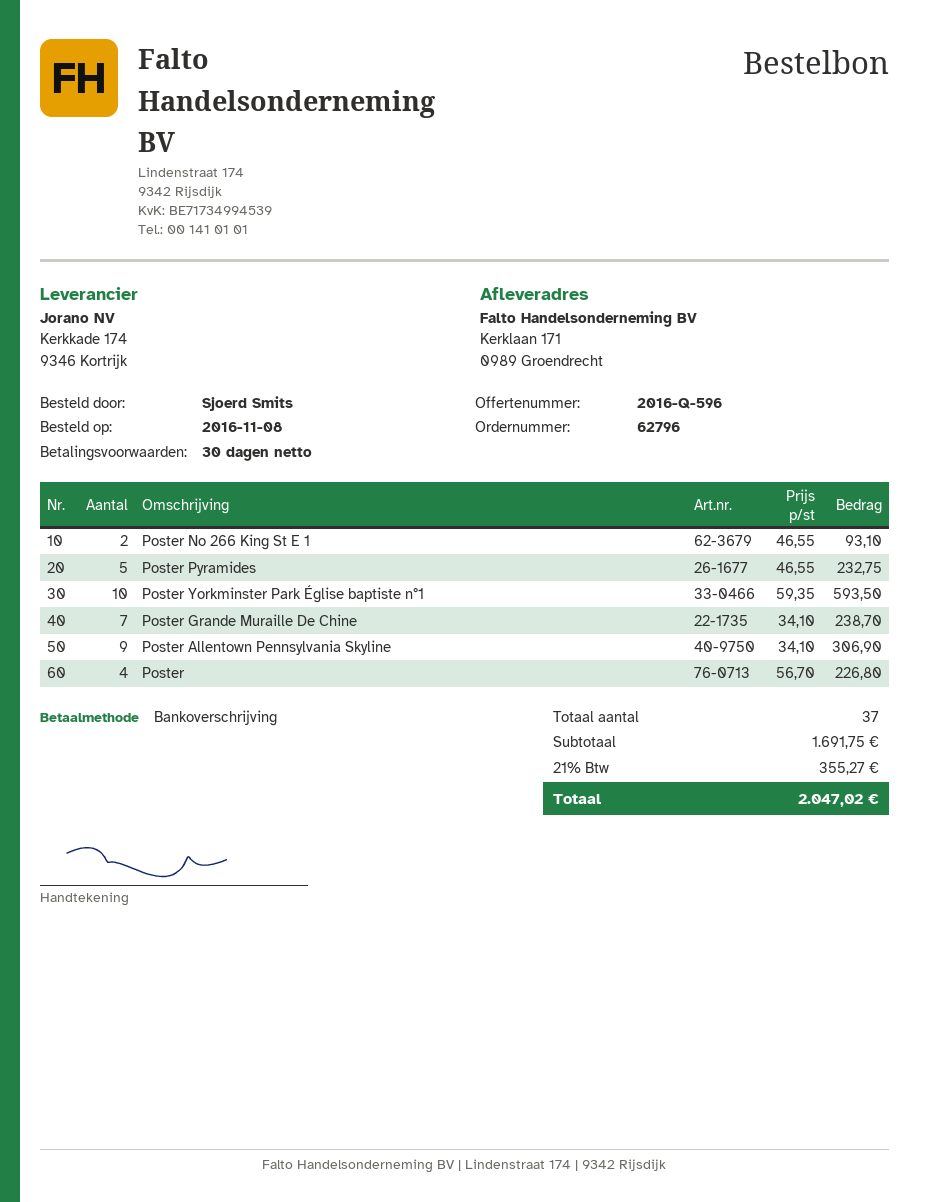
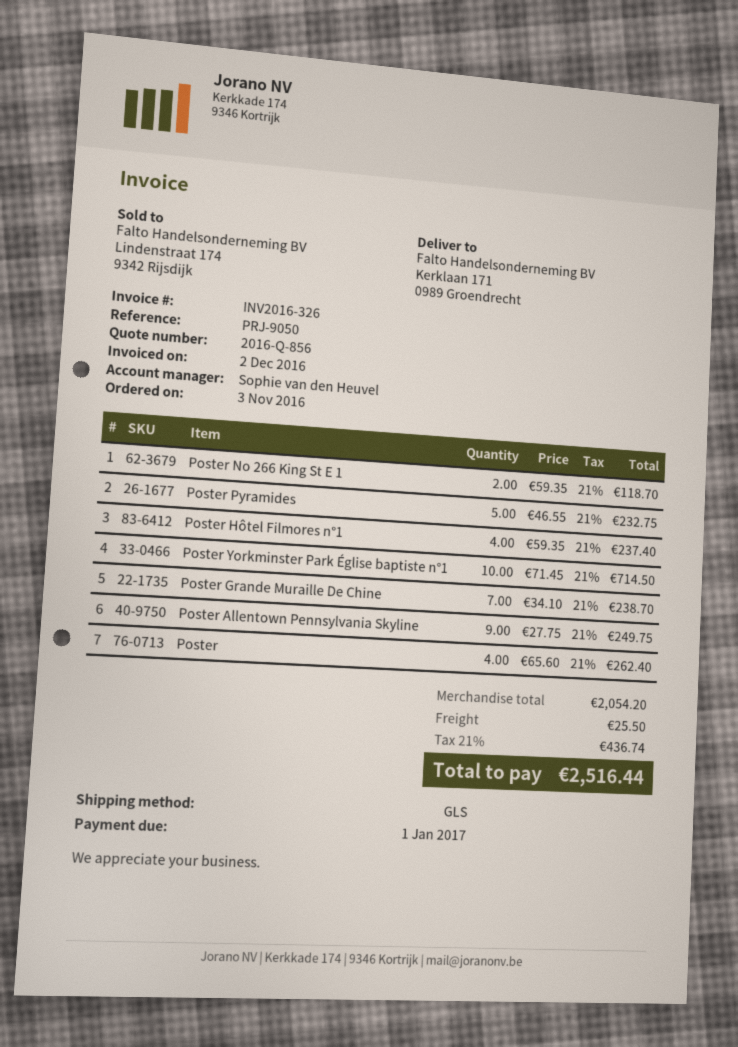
quote number: 2016-Q-596 -> 2016-Q-856
order date: 2016-11-08 -> 2016-11-03
Poster No 266 King St E 1: 2 x 46.55 = 93.10 -> 2 x 59.35 = 118.70
Poster Yorkminster Park Église baptiste n°1: 10 x 59.35 = 593.50 -> 10 x 71.45 = 714.50
Poster Allentown Pennsylvania Skyline: 9 x 34.10 = 306.90 -> 9 x 27.75 = 249.75
Poster: 4 x 56.70 = 226.80 -> 4 x 65.60 = 262.40
Poster Hôtel Filmores n°1: none -> 4 x 59.35 = 237.40
subtotal: 1691.75 -> 2054.20
shipping: none -> 25.50
tax: 21% = 355.27 -> 21% = 436.74
total: 2047.02 -> 2516.44

